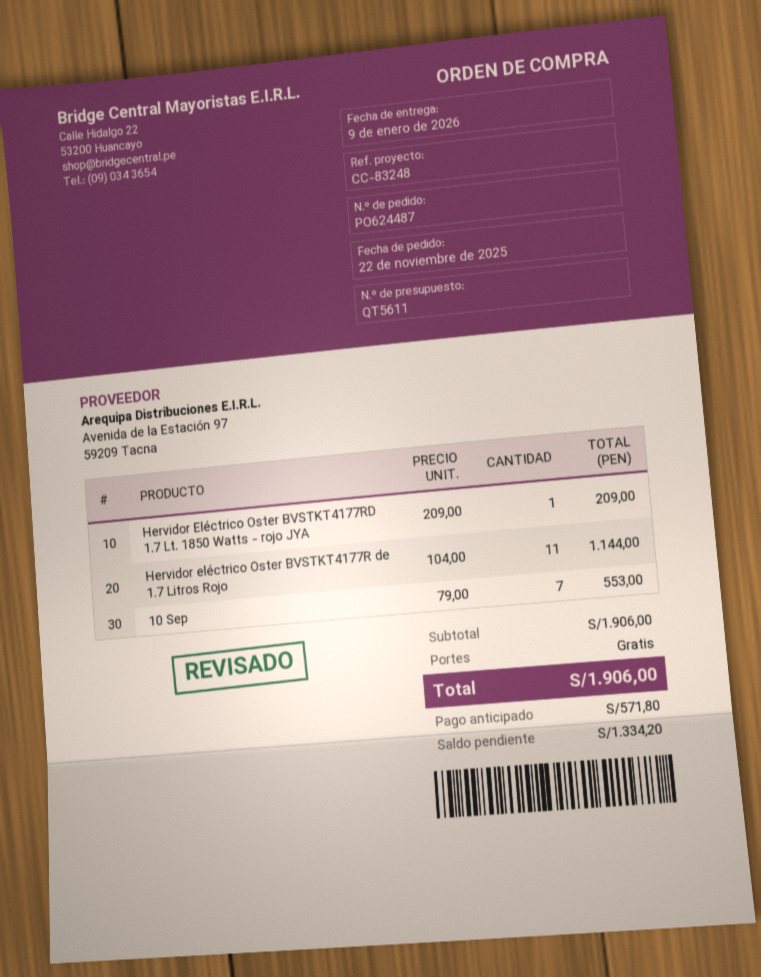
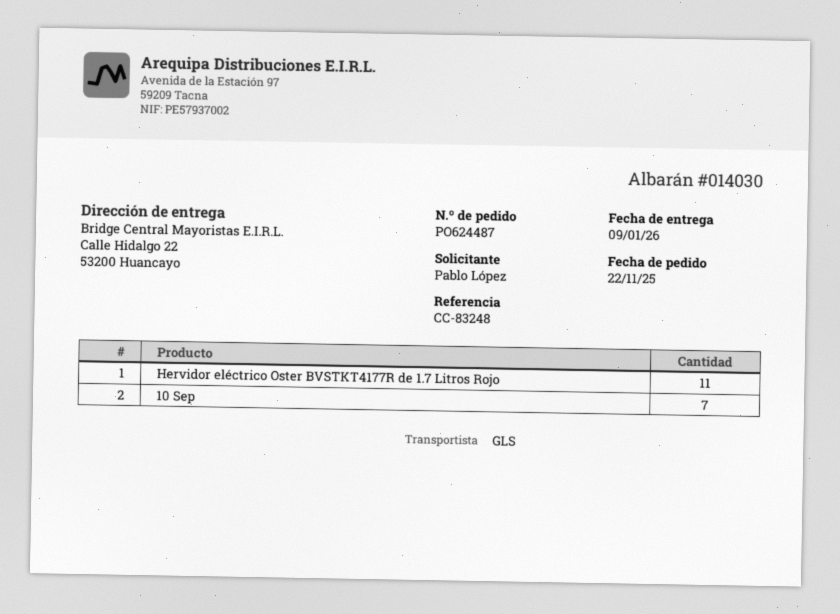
Hervidor Eléctrico Oster BVSTKT4177RD 1.7 Lt. 1850 Watts - rojo JYA: 1 -> none

